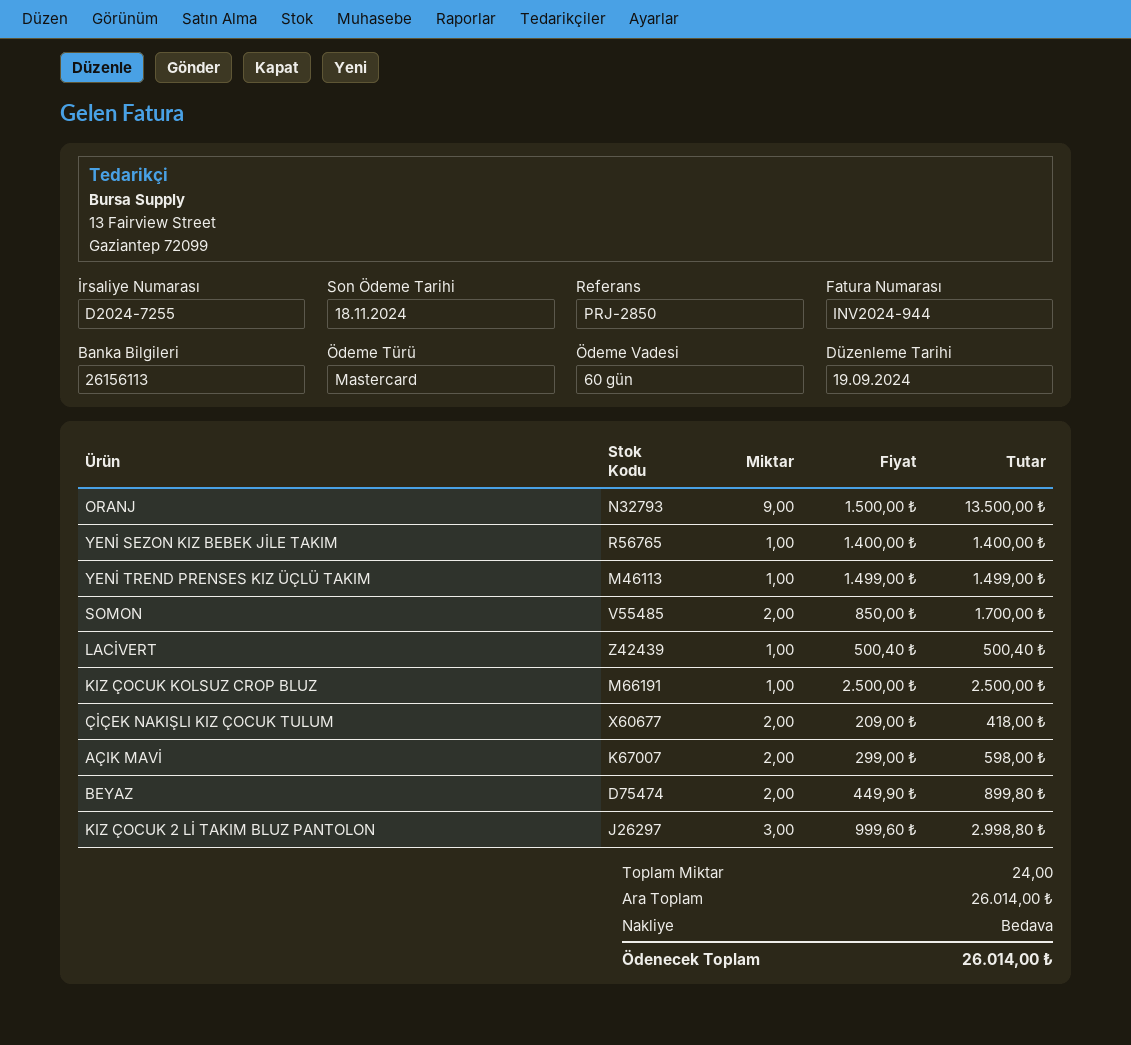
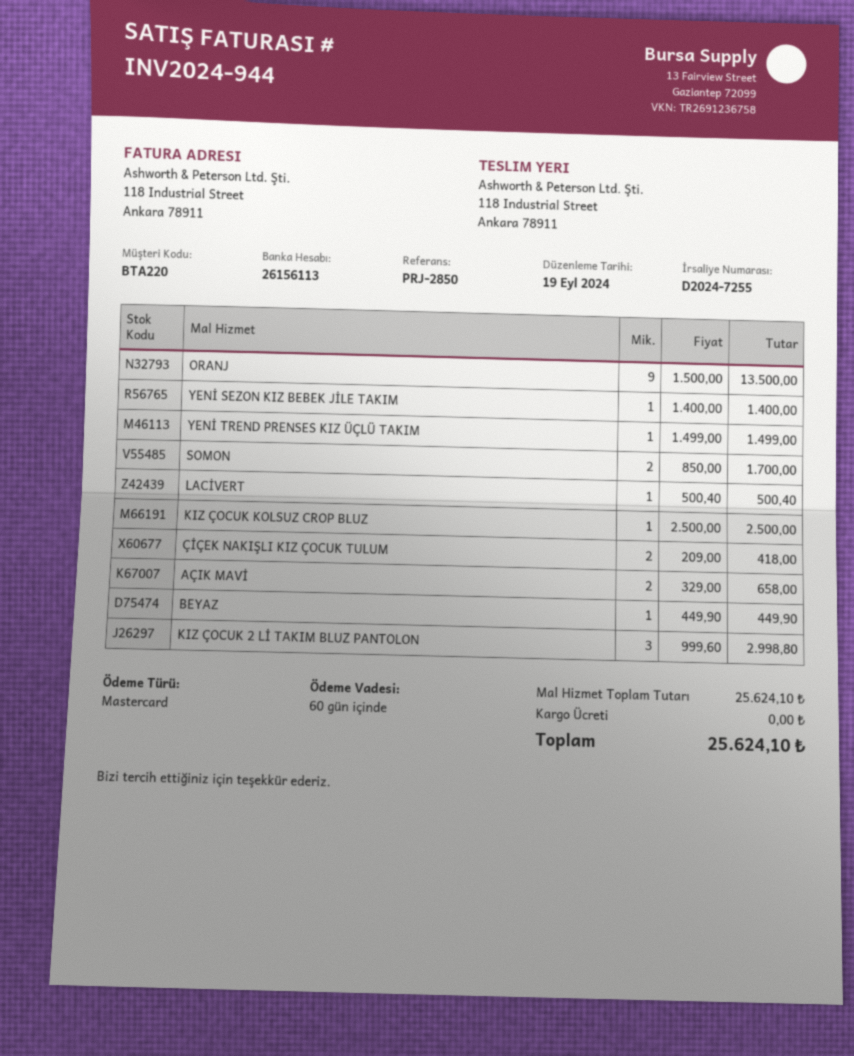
AÇIK MAVİ: 2 x 299.00 = 598.00 -> 2 x 329.00 = 658.00
BEYAZ: 2 x 449.90 = 899.80 -> 1 x 449.90 = 449.90
subtotal: 26014.00 -> 25624.10
total: 26014.00 -> 25624.10

